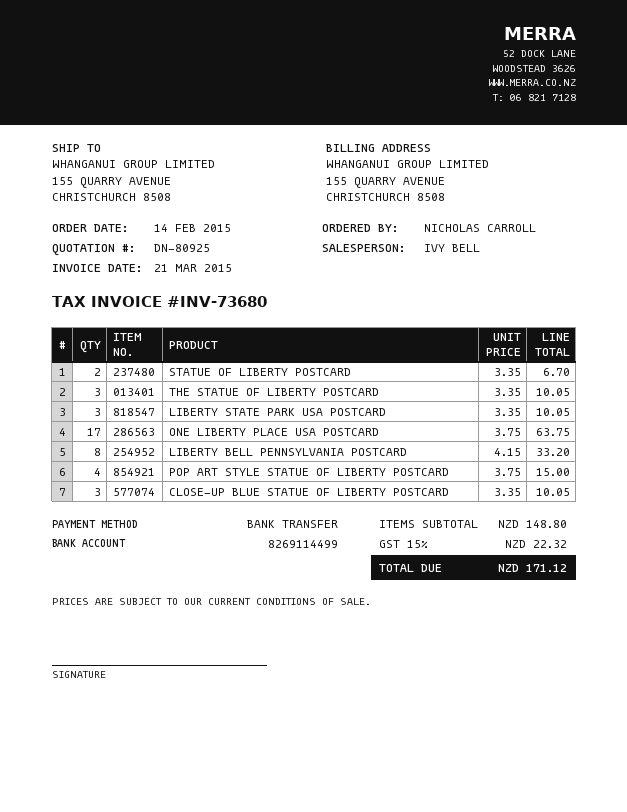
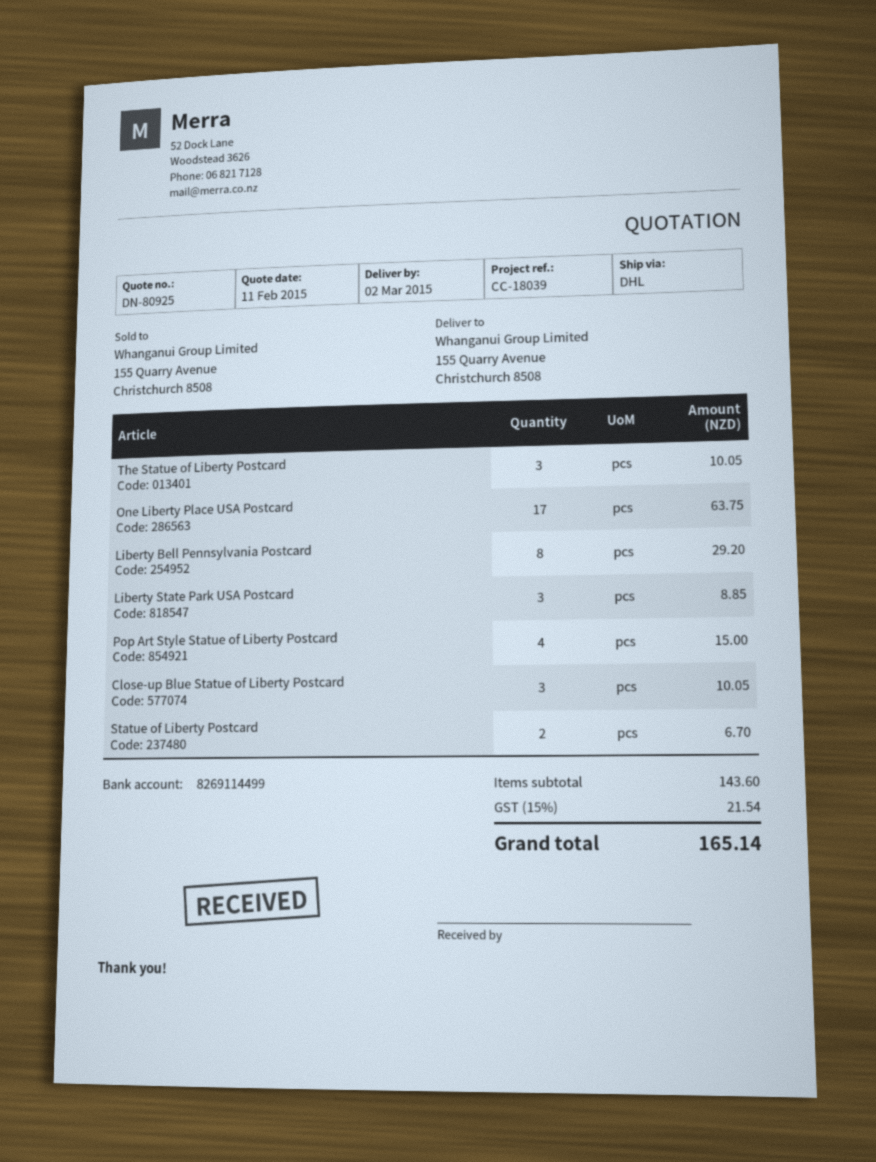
LIBERTY STATE PARK USA POSTCARD: 3 for 10.05 -> 3 for 8.85
LIBERTY BELL PENNSYLVANIA POSTCARD: 8 for 33.20 -> 8 for 29.20
subtotal: 148.80 -> 143.60
tax: 15% = 22.32 -> 15% = 21.54
total: 171.12 -> 165.14

